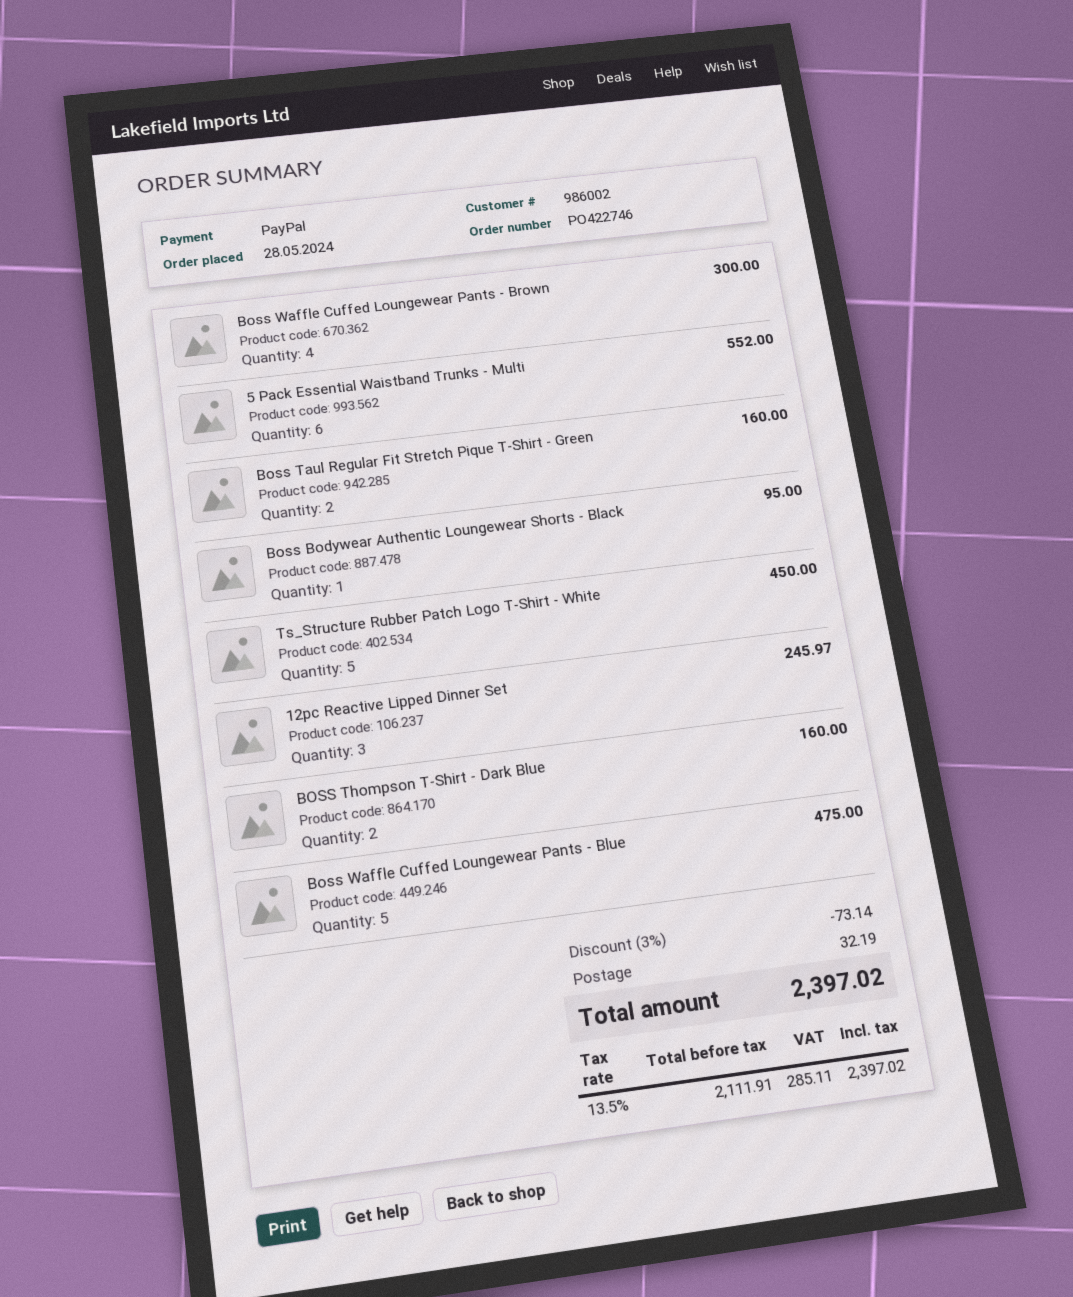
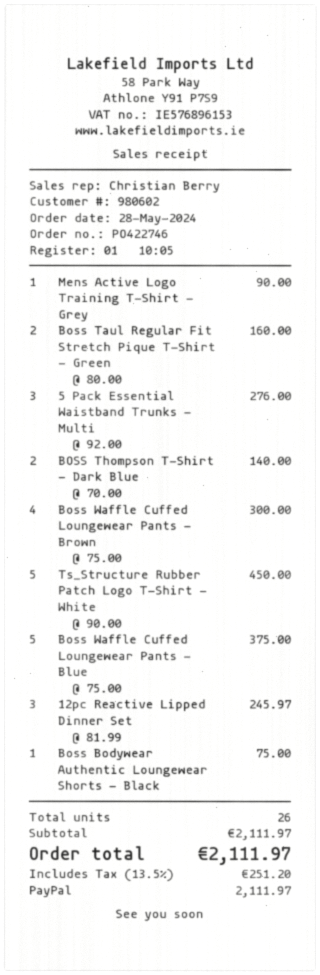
customer number: 986002 -> 980602
5 Pack Essential Waistband Trunks - Multi: 6 for 552.00 -> 3 for 276.00
Boss Bodywear Authentic Loungewear Shorts - Black: 1 for 95.00 -> 1 for 75.00
BOSS Thompson T-Shirt - Dark Blue: 2 for 160.00 -> 2 for 140.00
Boss Waffle Cuffed Loungewear Pants - Blue: 5 for 475.00 -> 5 for 375.00
Mens Active Logo Training T-Shirt - Grey: none -> 1 for 90.00
discount: 3% = 73.14 -> none
shipping: 32.19 -> none
tax: 13.5% = 285.11 -> 13.5% = 251.20
total: 2397.02 -> 2111.97

